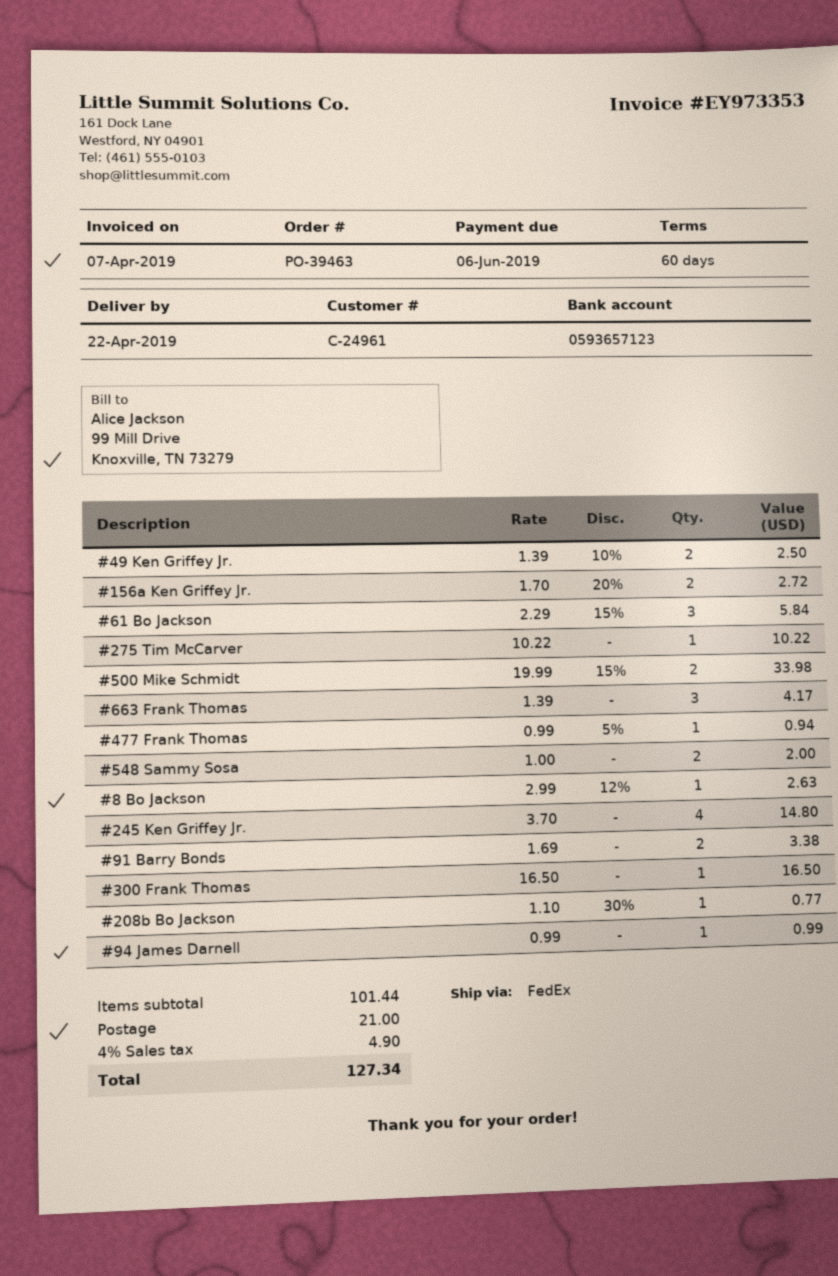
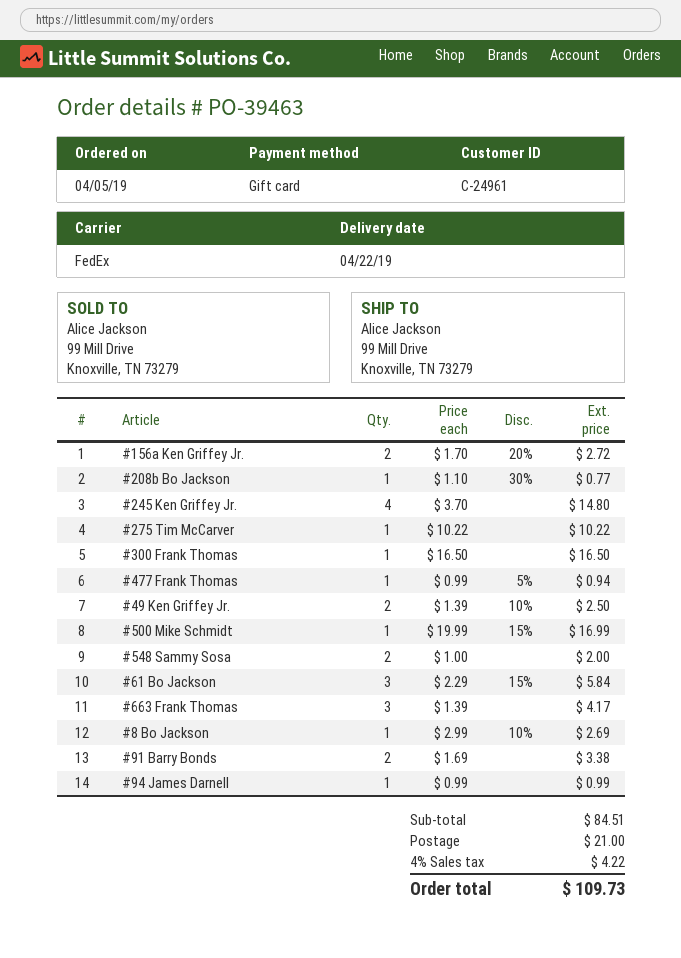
#500 Mike Schmidt: 2 x 19.99 - 15% = 33.98 -> 1 x 19.99 - 15% = 16.99
#8 Bo Jackson: 1 x 2.99 - 12% = 2.63 -> 1 x 2.99 - 10% = 2.69
subtotal: 101.44 -> 84.51
tax: 4% = 4.90 -> 4% = 4.22
total: 127.34 -> 109.73

